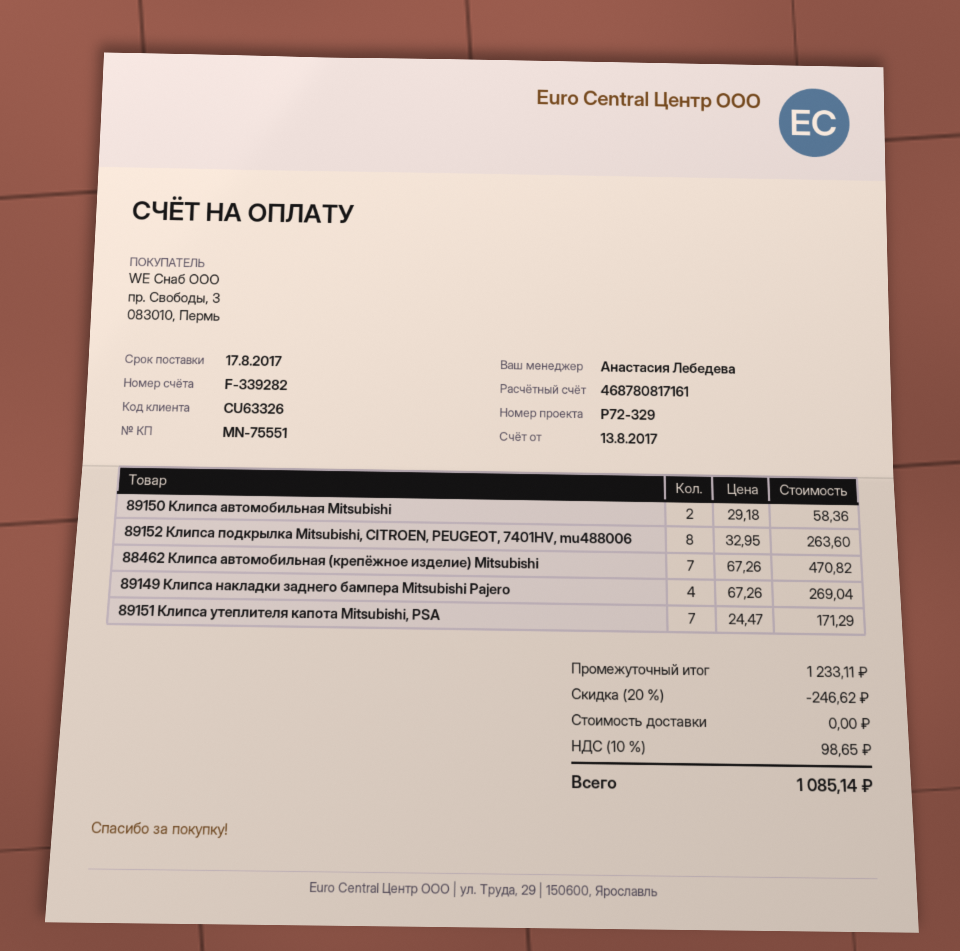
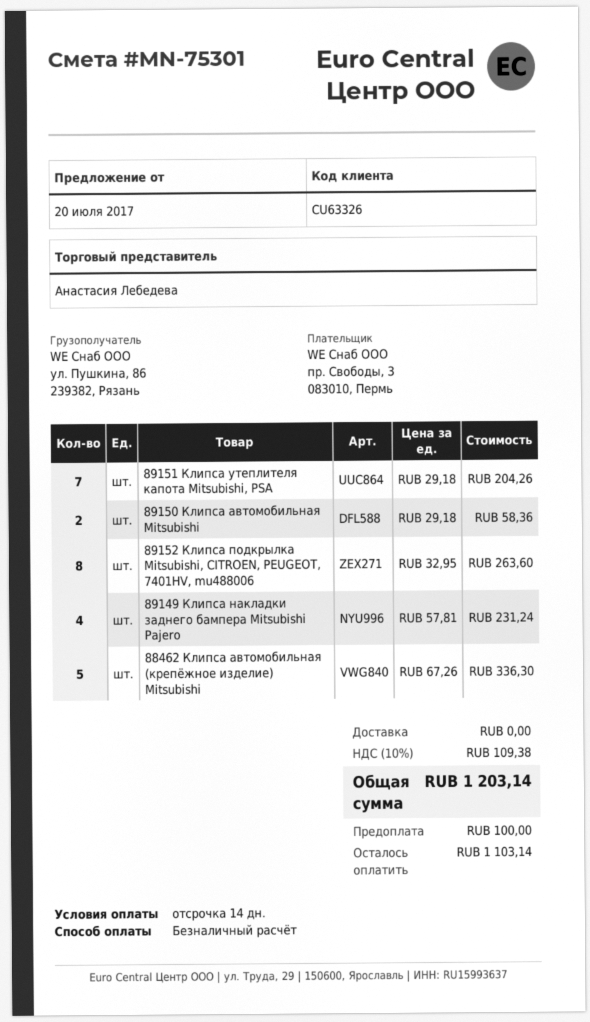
quote number: MN-75551 -> MN-75301
88462 Клипса автомобильная (крепёжное изделие) Mitsubishi: 7 x 67.26 = 470.82 -> 5 x 67.26 = 336.30
89149 Клипса накладки заднего бампера Mitsubishi Pajero: 4 x 67.26 = 269.04 -> 4 x 57.81 = 231.24
89151 Клипса утеплителя капота Mitsubishi, PSA: 7 x 24.47 = 171.29 -> 7 x 29.18 = 204.26
discount: 20% = 246.62 -> none
tax: 10% = 98.65 -> 10% = 109.38
total: 1085.14 -> 1203.14

